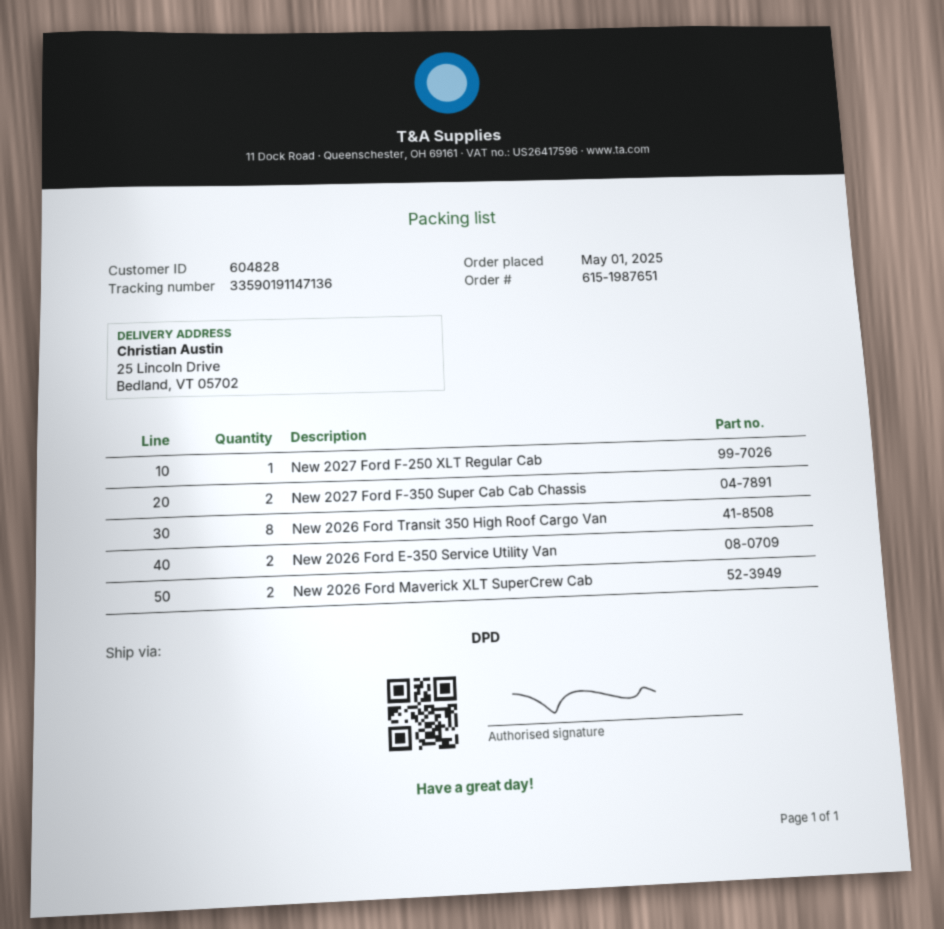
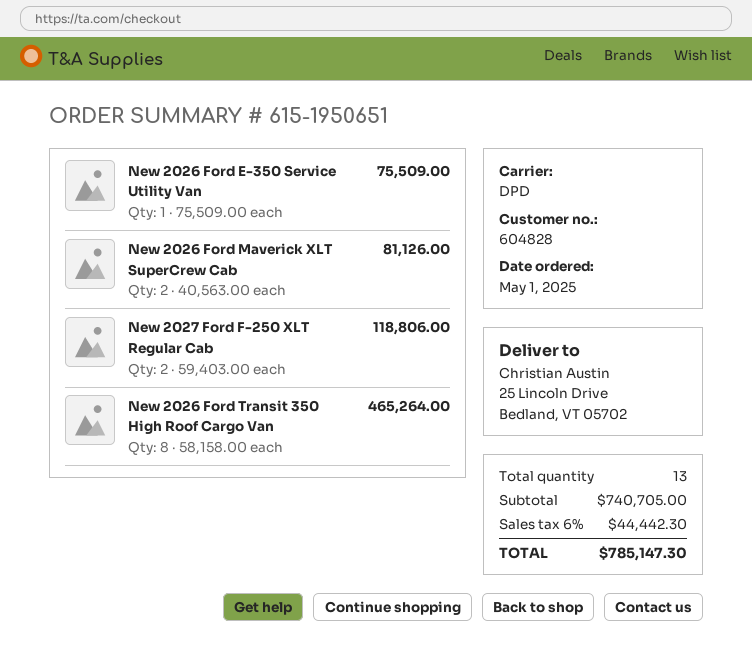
order number: 615-1987651 -> 615-1950651
New 2027 Ford F-250 XLT Regular Cab: 1 -> 2
New 2027 Ford F-350 Super Cab Cab Chassis: 2 -> none
New 2026 Ford E-350 Service Utility Van: 2 -> 1

